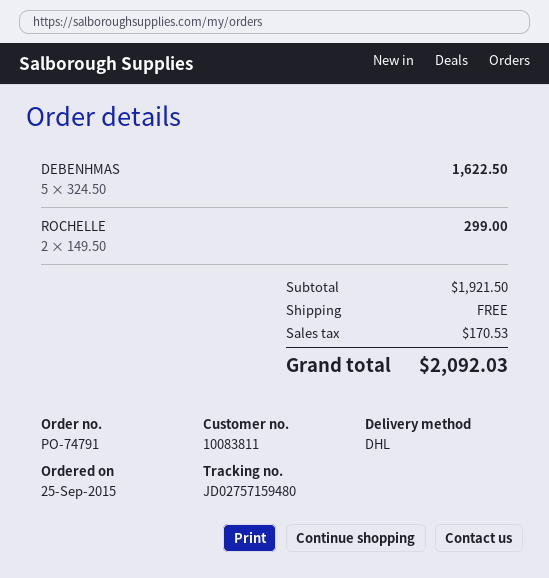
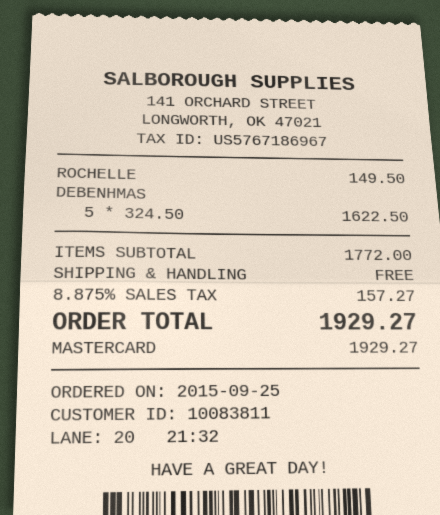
ROCHELLE: 2 x 149.50 = 299.00 -> 1 x 149.50 = 149.50
subtotal: 1921.50 -> 1772.00
tax: 170.53 -> 157.27
total: 2092.03 -> 1929.27

